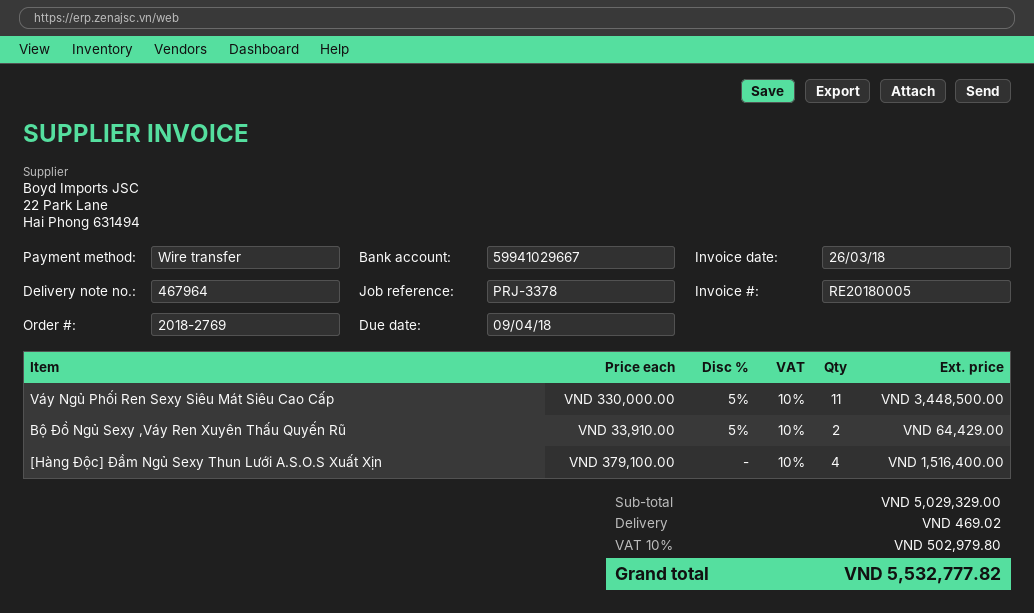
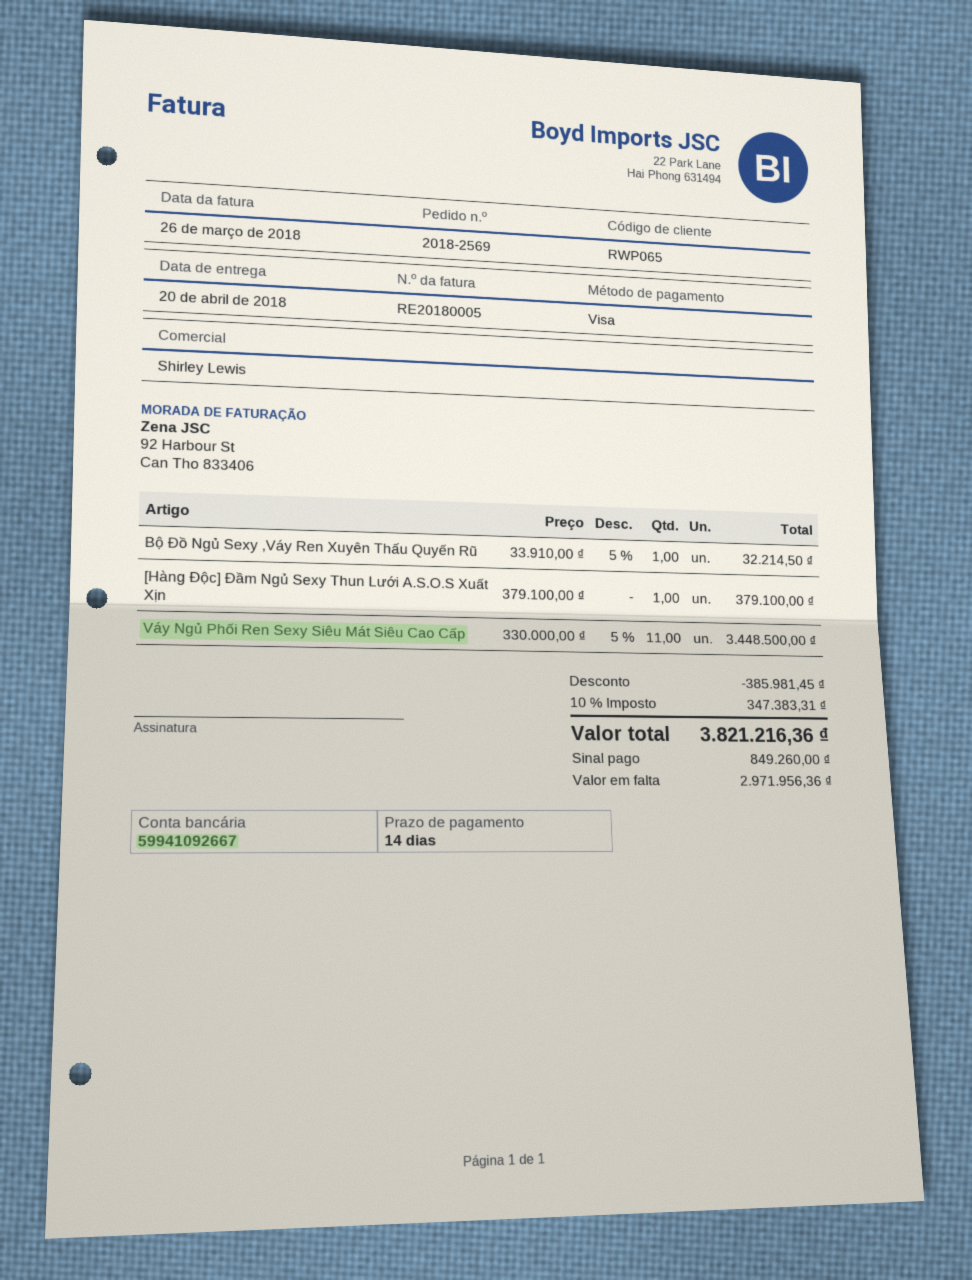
order number: 2018-2769 -> 2018-2569
payment method: bank transfer -> Visa
bank account: 59941029667 -> 59941092667
Bộ Đồ Ngủ Sexy ,Váy Ren Xuyên Thấu Quyến Rũ: 2 x 33910.00 - 5% = 64429.00 -> 1 x 33910.00 - 5% = 32214.50
[Hàng Độc] Đầm Ngủ Sexy Thun Lưới A.S.O.S Xuất Xịn: 4 x 379100.00 = 1516400.00 -> 1 x 379100.00 = 379100.00
discount: none -> 385981.45
shipping: 469.02 -> none
tax: 10% = 502979.80 -> 10% = 347383.31
total: 5532777.82 -> 3821216.36

